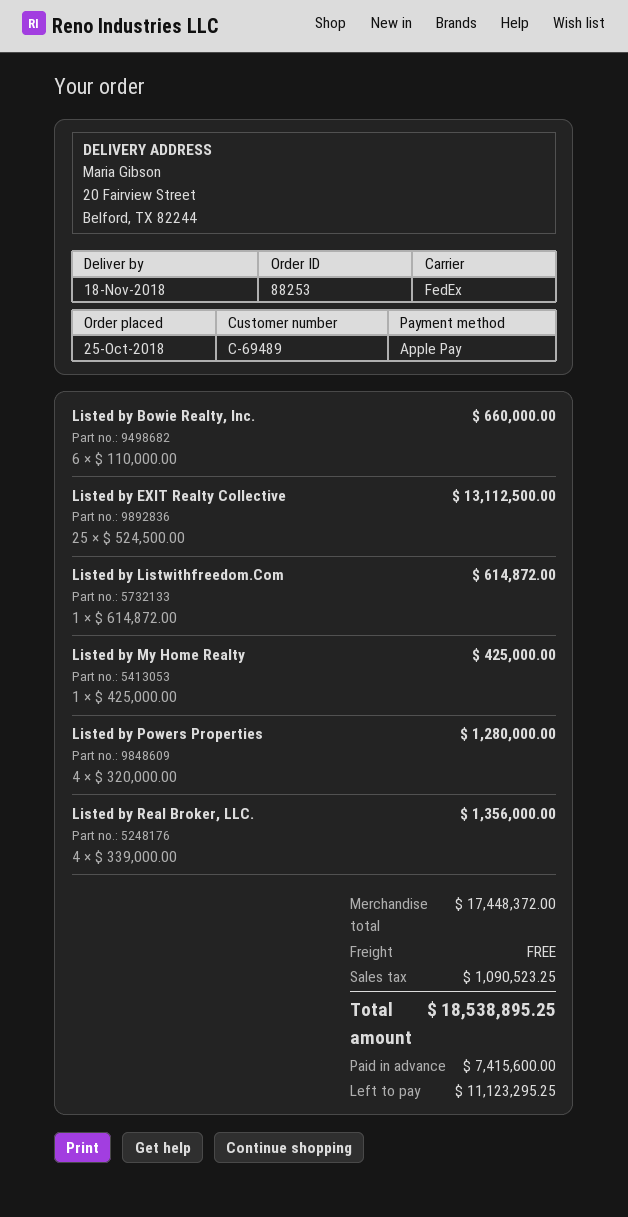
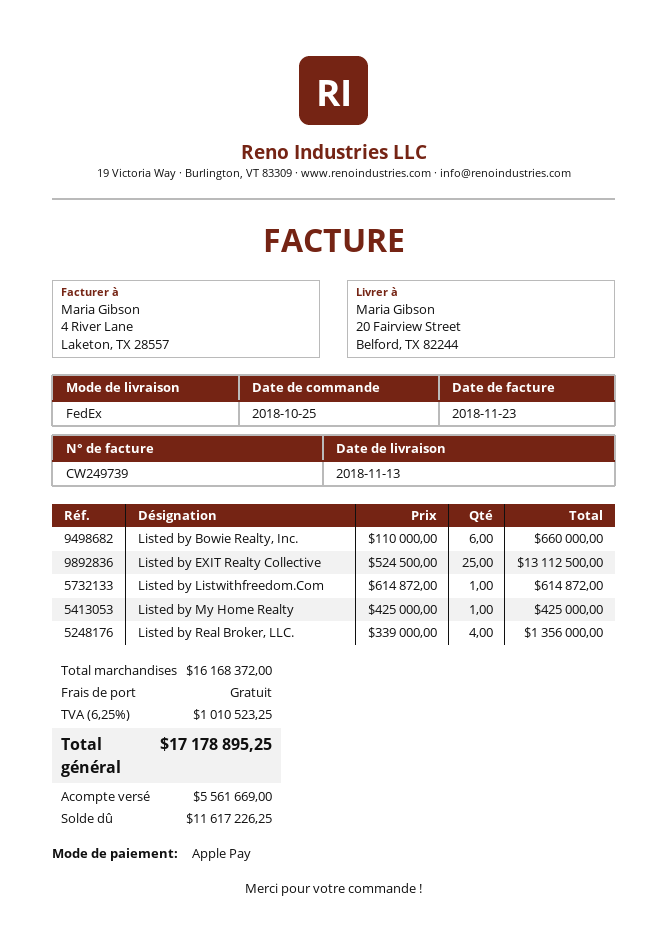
delivery date: 2018-11-18 -> 2018-11-13
Listed by Powers Properties: 4 x 320000.00 = 1280000.00 -> none
subtotal: 17448372.00 -> 16168372.00
tax: 1090523.25 -> 1010523.25
total: 18538895.25 -> 17178895.25
deposit: 7415600.00 -> 5561669.00
balance: 11123295.25 -> 11617226.25

